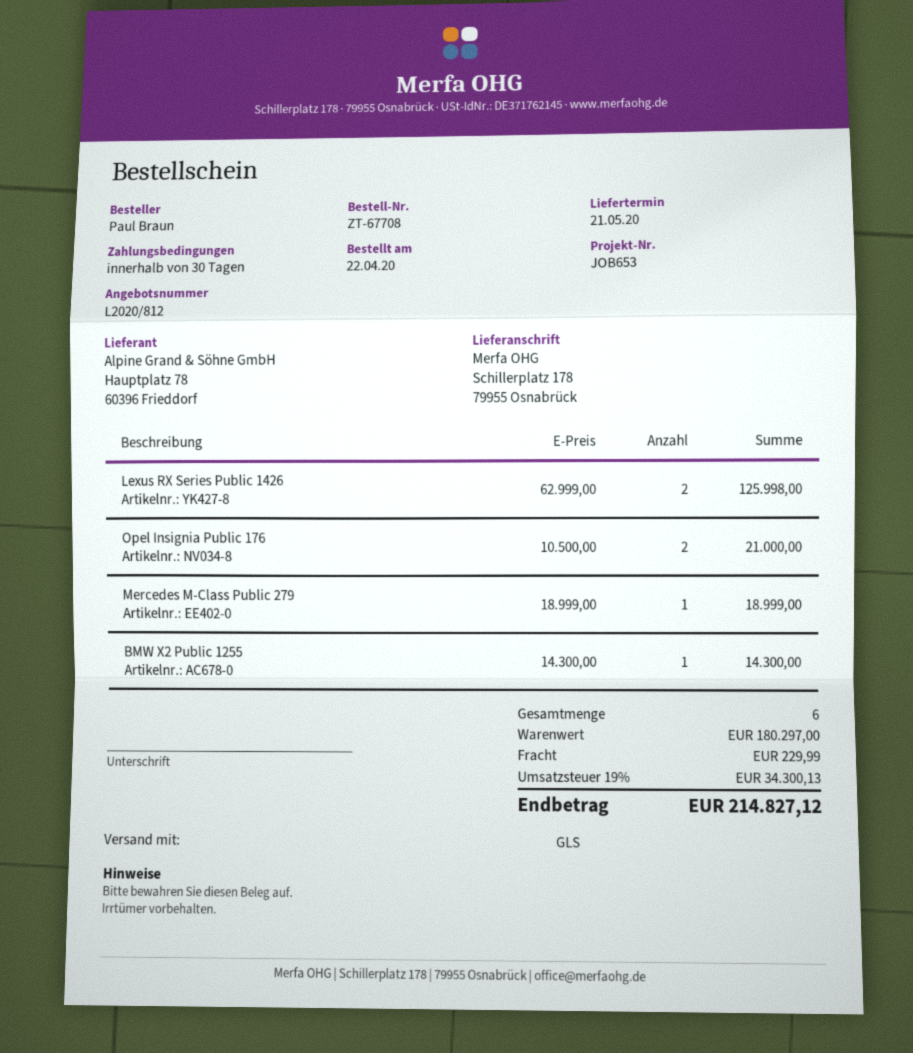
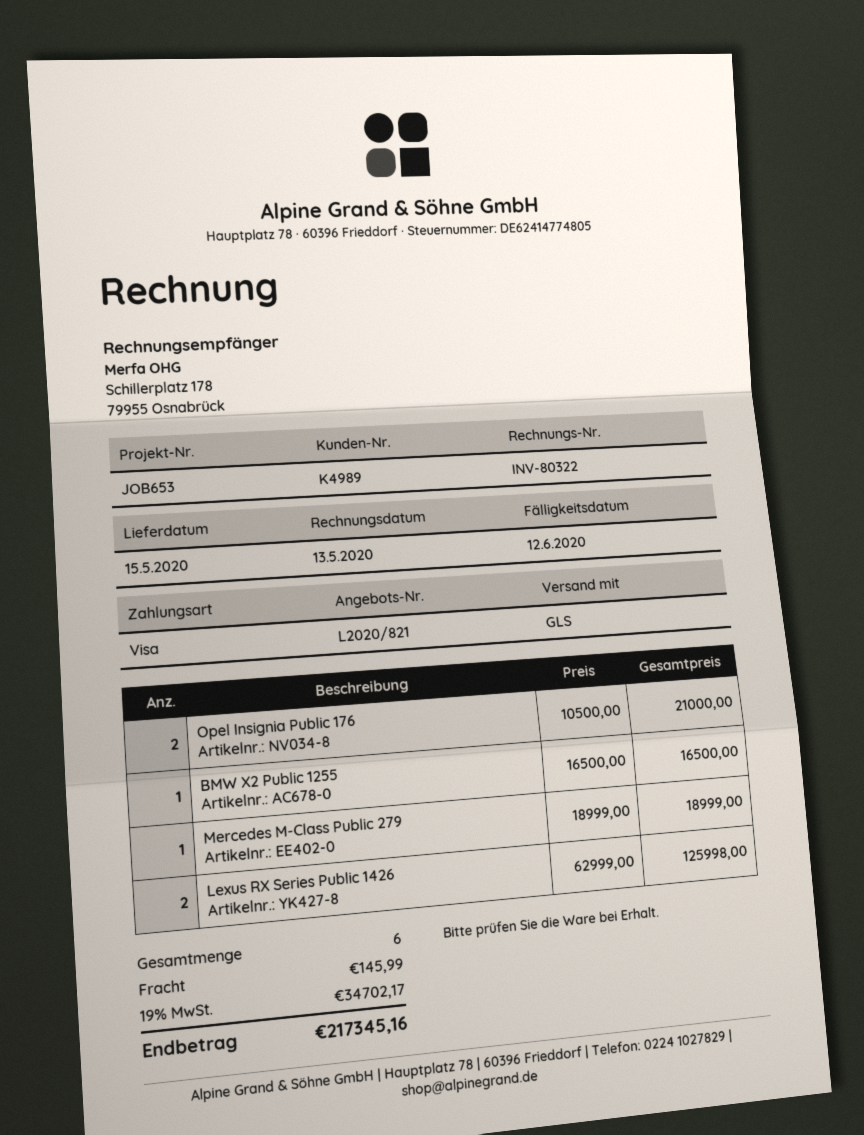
quote number: L2020/812 -> L2020/821
delivery date: 2020-05-21 -> 2020-05-15
BMW X2 Public 1255: 1 x 14300.00 = 14300.00 -> 1 x 16500.00 = 16500.00
shipping: 229.99 -> 145.99
tax: 19% = 34300.13 -> 19% = 34702.17
total: 214827.12 -> 217345.16

